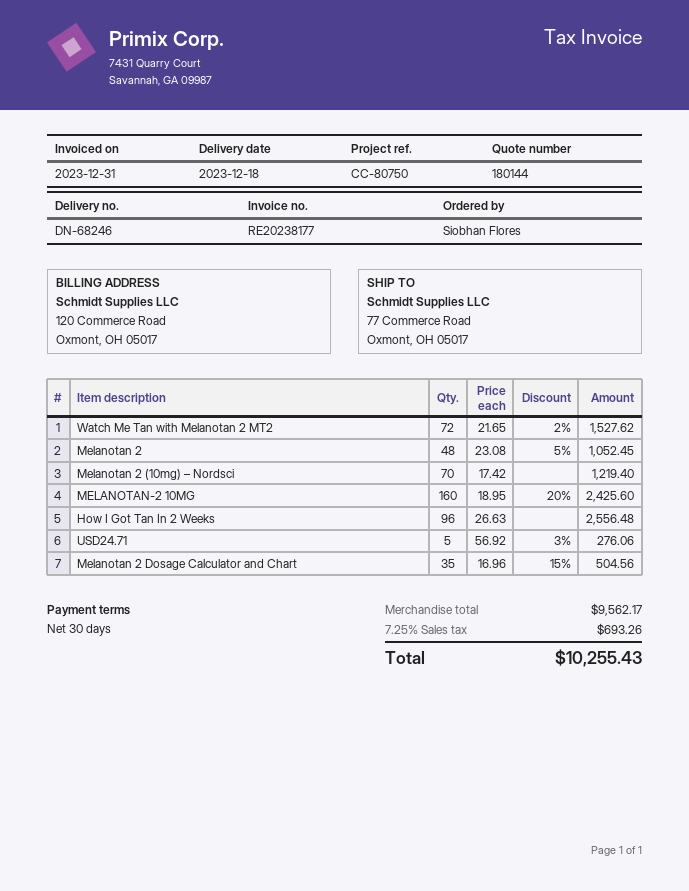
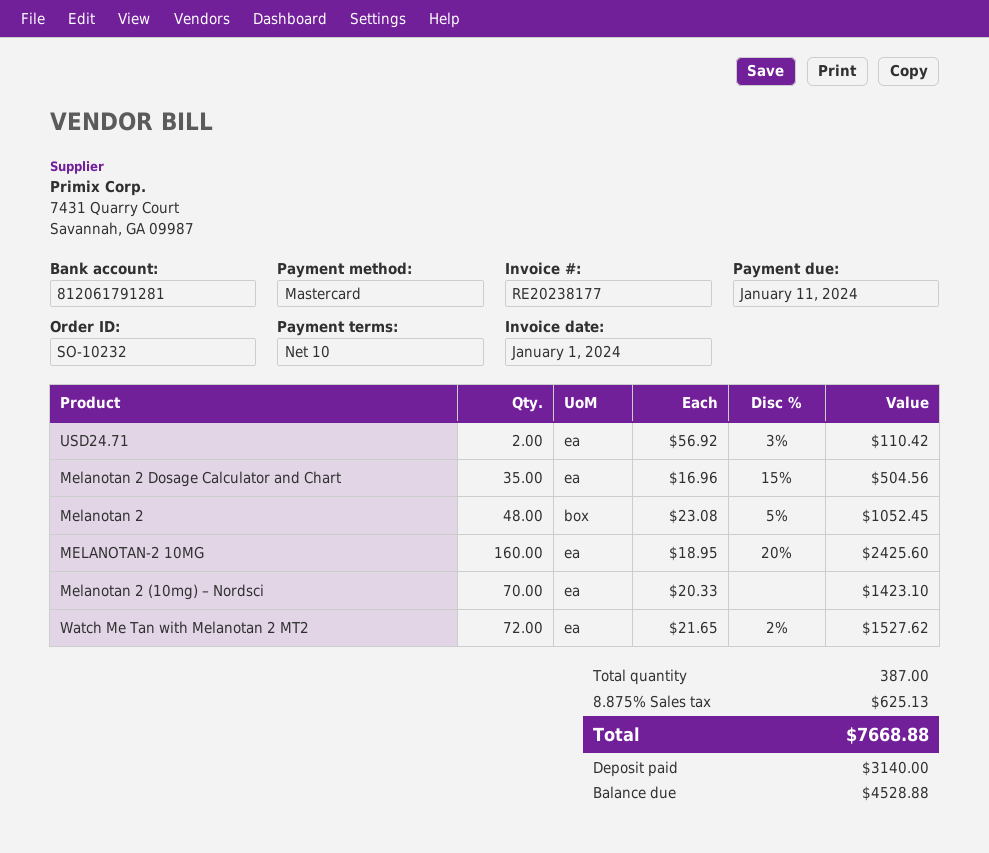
invoice date: 2023-12-31 -> 2024-01-01
payment terms: 30 days -> 10 days
Melanotan 2 (10mg) – Nordsci: 70 x 17.42 = 1219.40 -> 70 x 20.33 = 1423.10
How I Got Tan In 2 Weeks: 96 x 26.63 = 2556.48 -> none
USD24.71: 5 x 56.92 - 3% = 276.06 -> 2 x 56.92 - 3% = 110.42
tax: 7.25% = 693.26 -> 8.875% = 625.13
total: 10255.43 -> 7668.88

